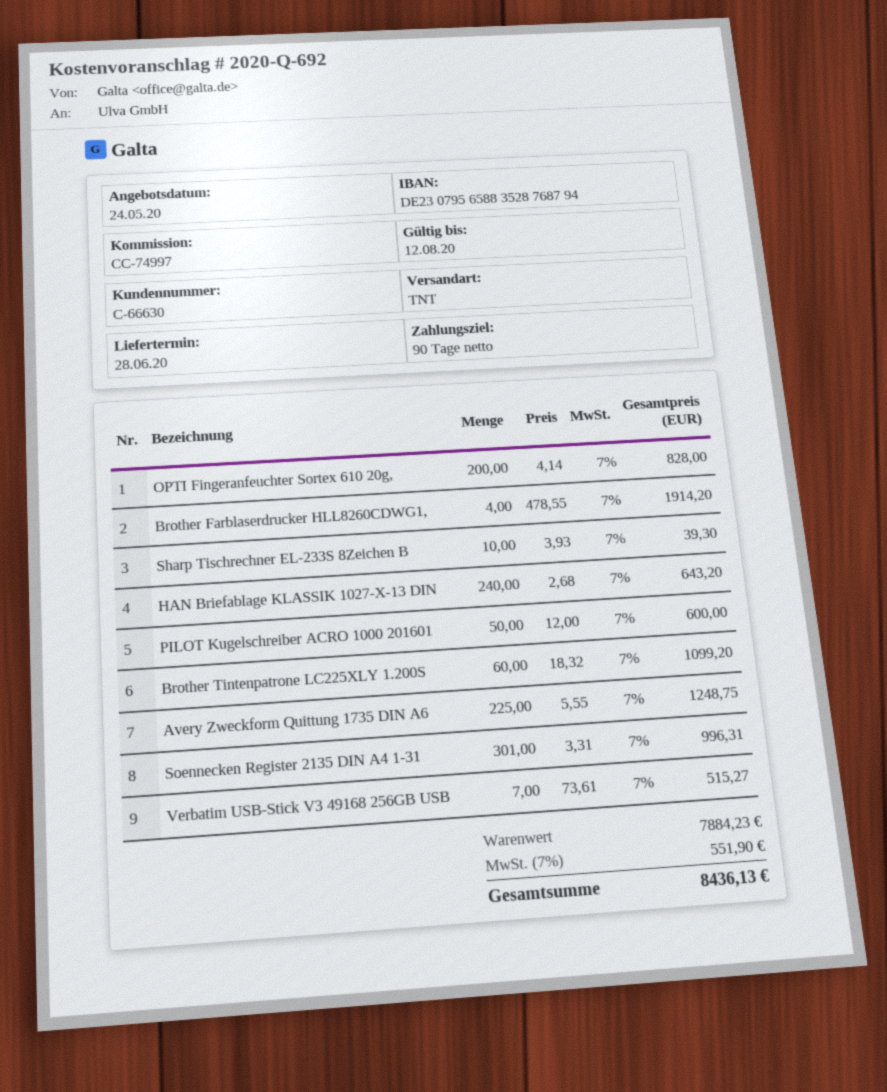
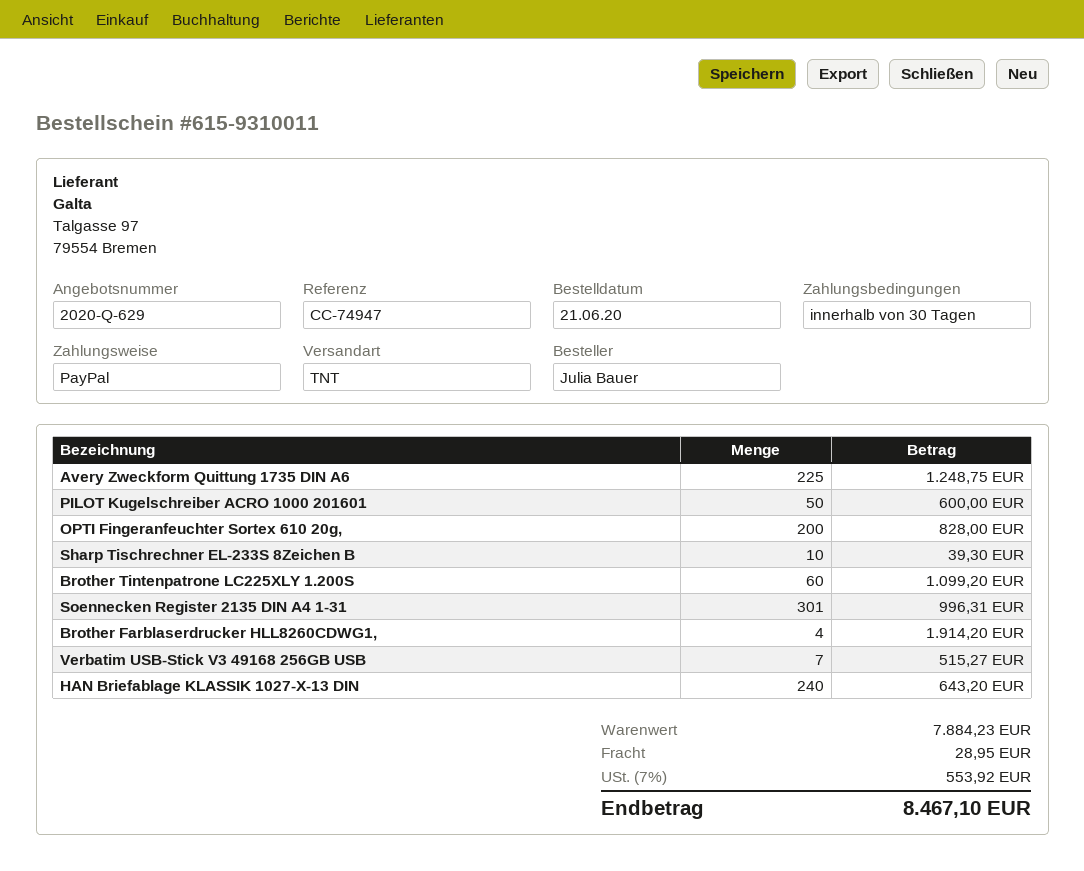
quote number: 2020-Q-692 -> 2020-Q-629
payment terms: 90 days -> 30 days
reference: CC-74997 -> CC-74947
shipping: none -> 28.95
tax: 7% = 551.90 -> 7% = 553.92
total: 8436.13 -> 8467.10

